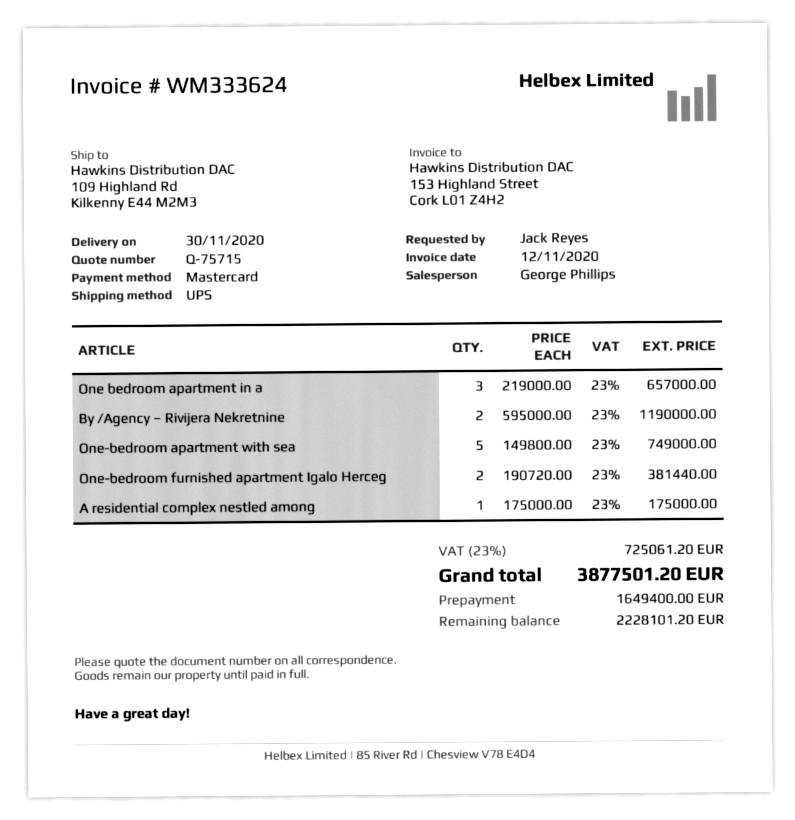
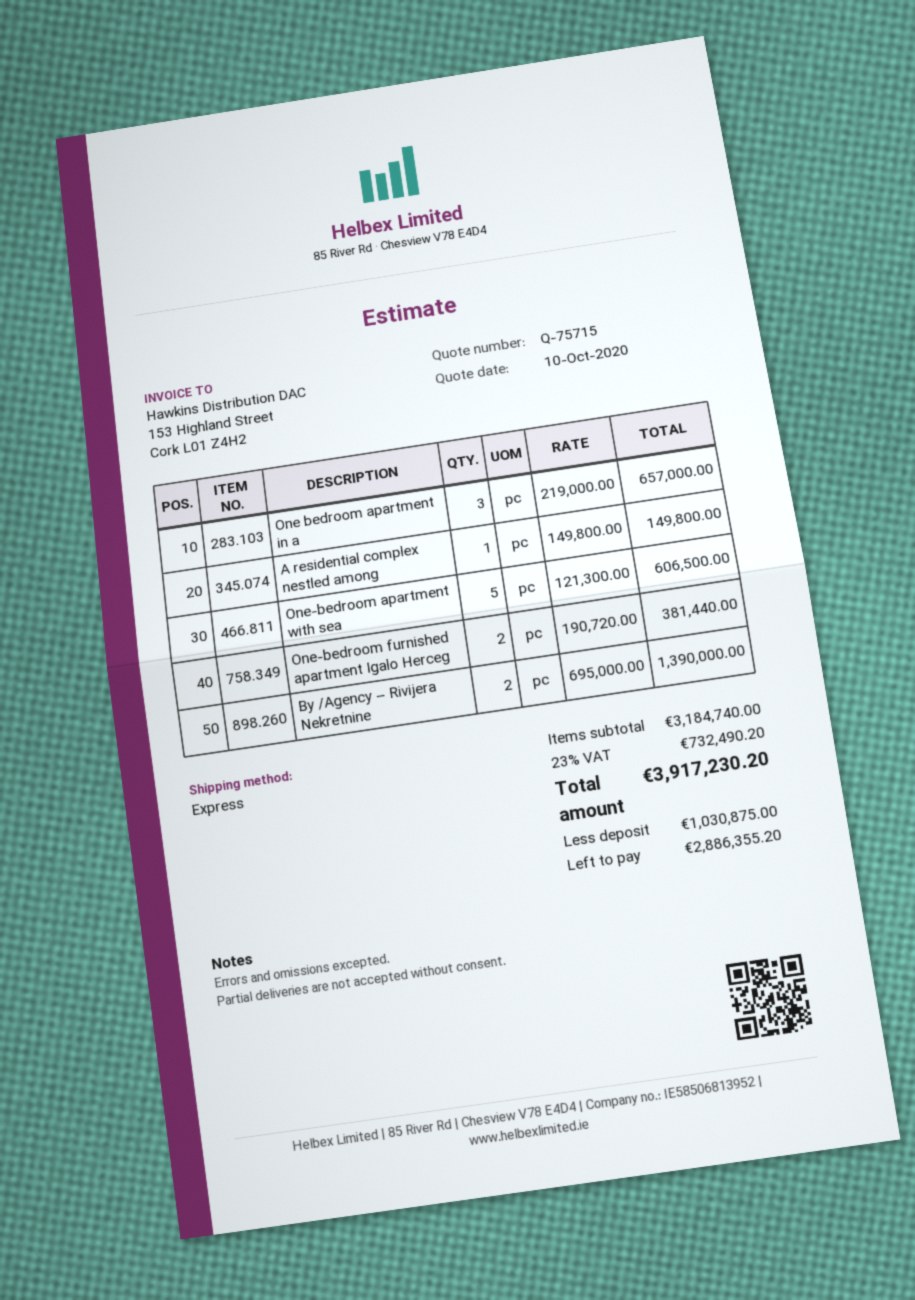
shipping method: UPS -> express
By /Agency – Rivijera Nekretnine: 2 x 595000.00 = 1190000.00 -> 2 x 695000.00 = 1390000.00
One-bedroom apartment with sea: 5 x 149800.00 = 749000.00 -> 5 x 121300.00 = 606500.00
A residential complex nestled among: 1 x 175000.00 = 175000.00 -> 1 x 149800.00 = 149800.00
tax: 23% = 725061.20 -> 23% = 732490.20
total: 3877501.20 -> 3917230.20
deposit: 1649400.00 -> 1030875.00
balance: 2228101.20 -> 2886355.20

